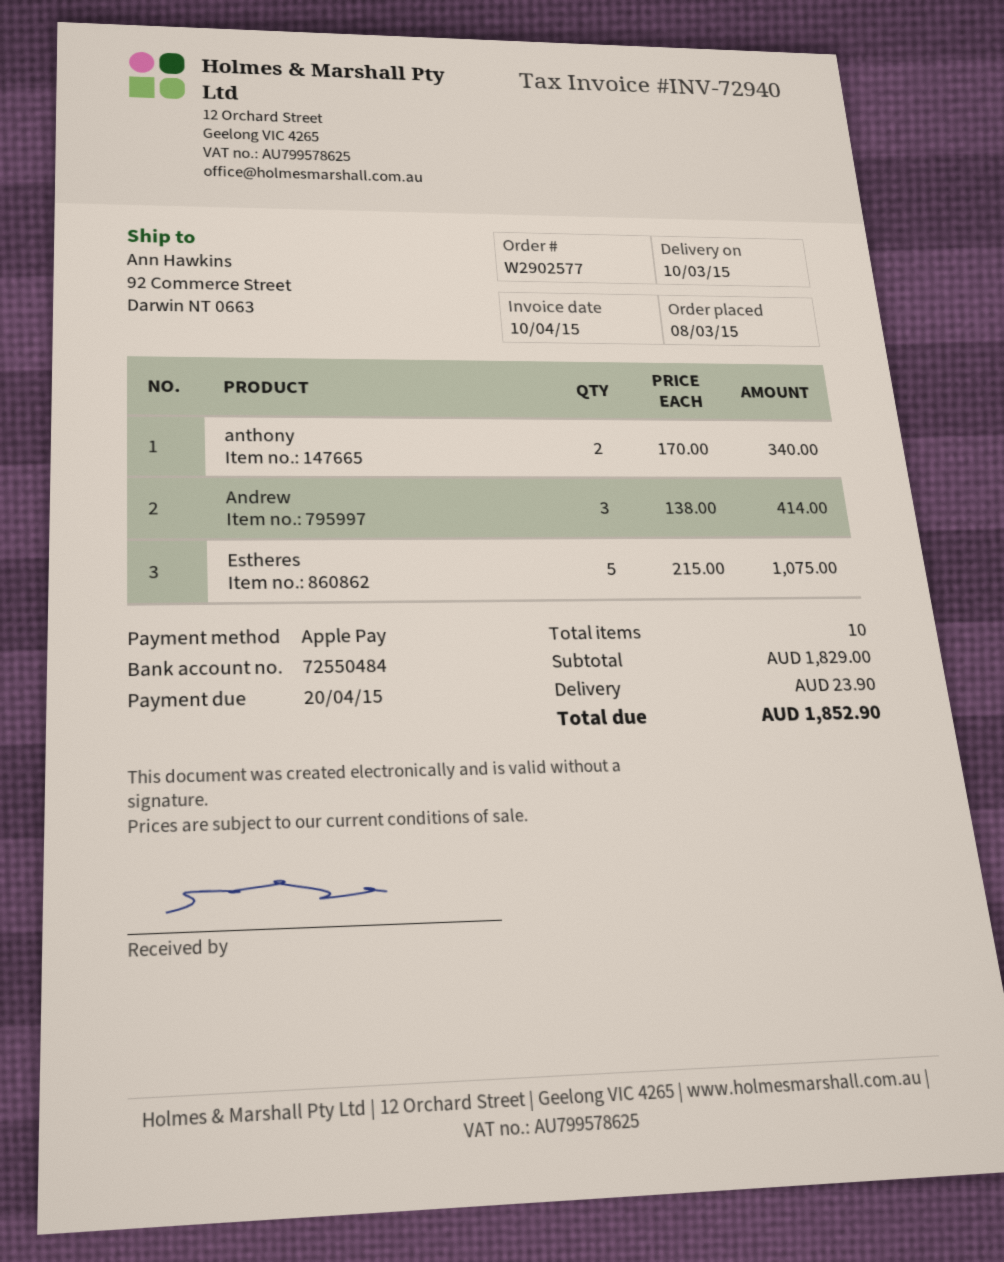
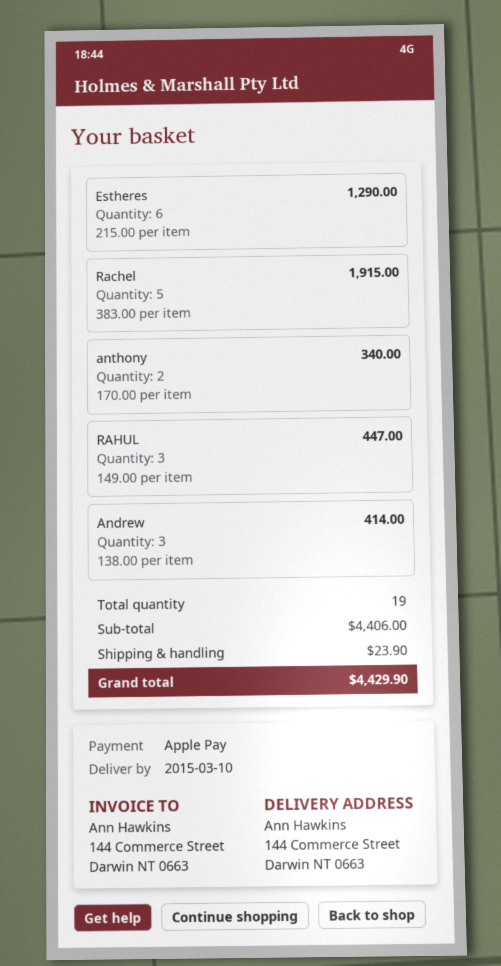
ship to: 92 Commerce Street, Darwin NT 0663 -> 144 Commerce Street, Darwin NT 0663
Estheres: 5 x 215.00 = 1075.00 -> 6 x 215.00 = 1290.00
Rachel: none -> 5 x 383.00 = 1915.00
RAHUL: none -> 3 x 149.00 = 447.00
total quantity: 10 -> 19
subtotal: 1829.00 -> 4406.00
total: 1852.90 -> 4429.90

